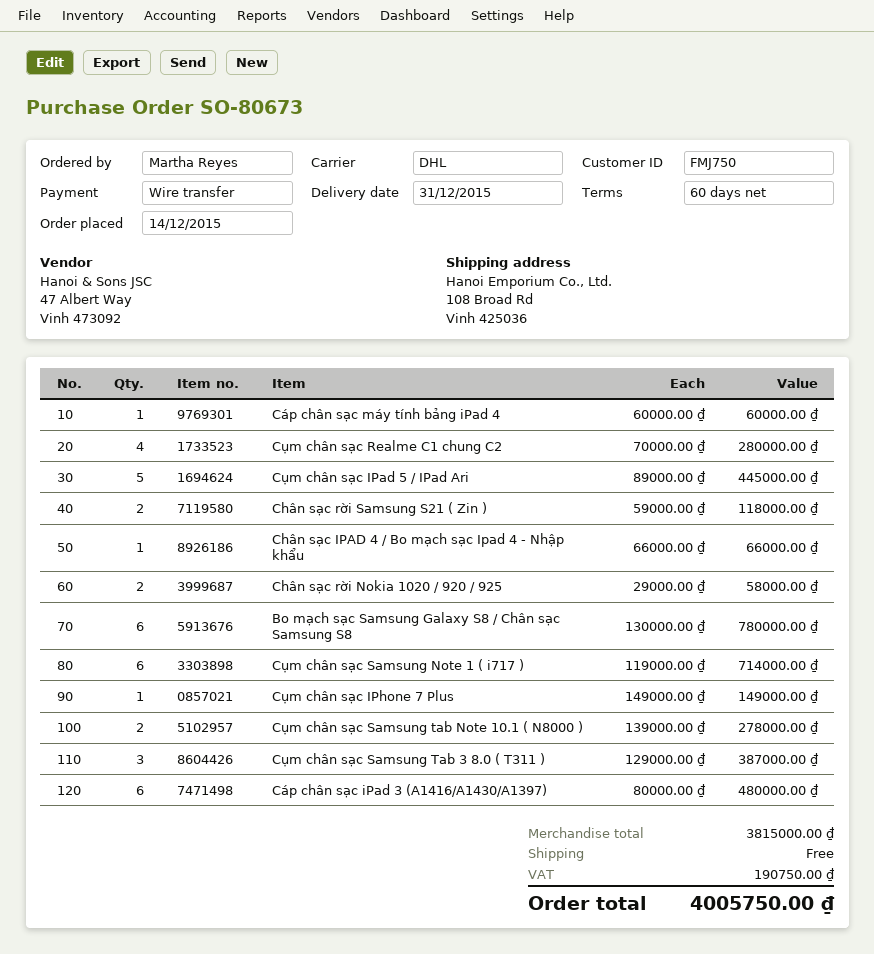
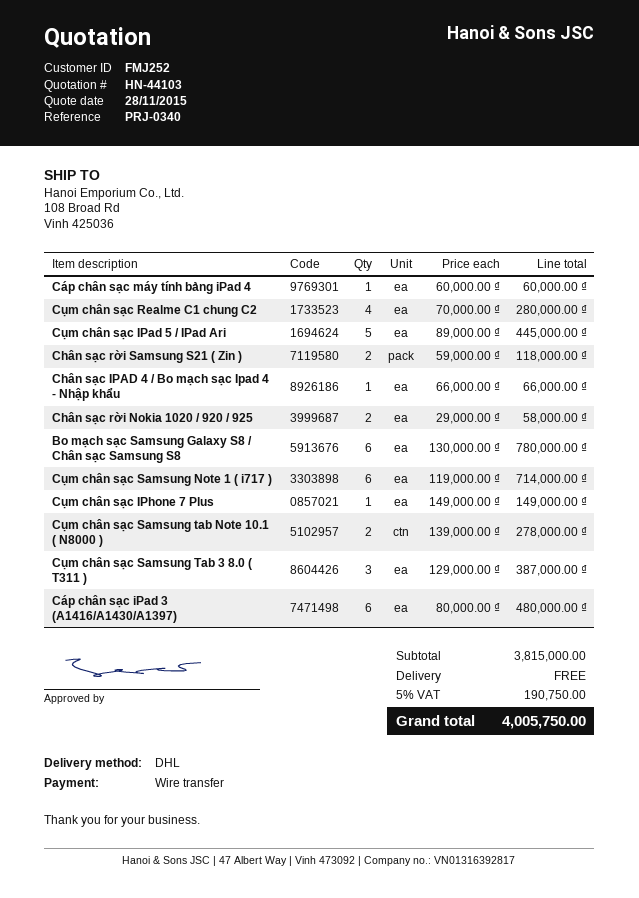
customer number: FMJ750 -> FMJ252

